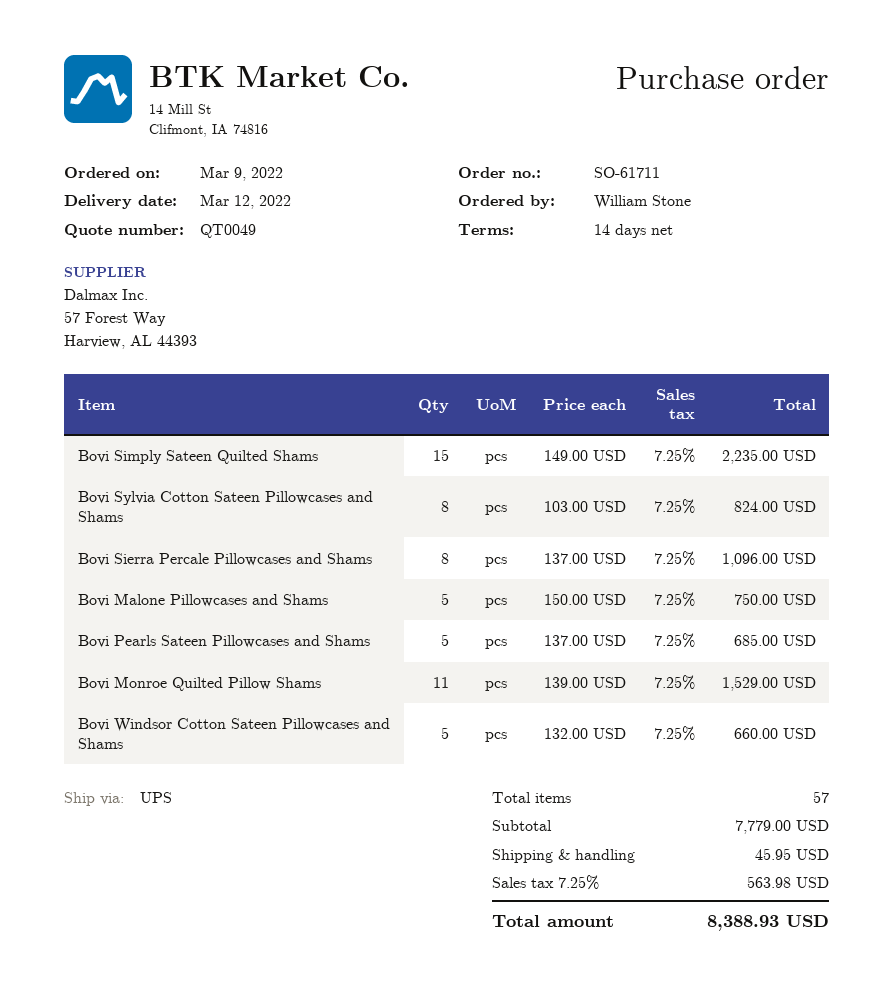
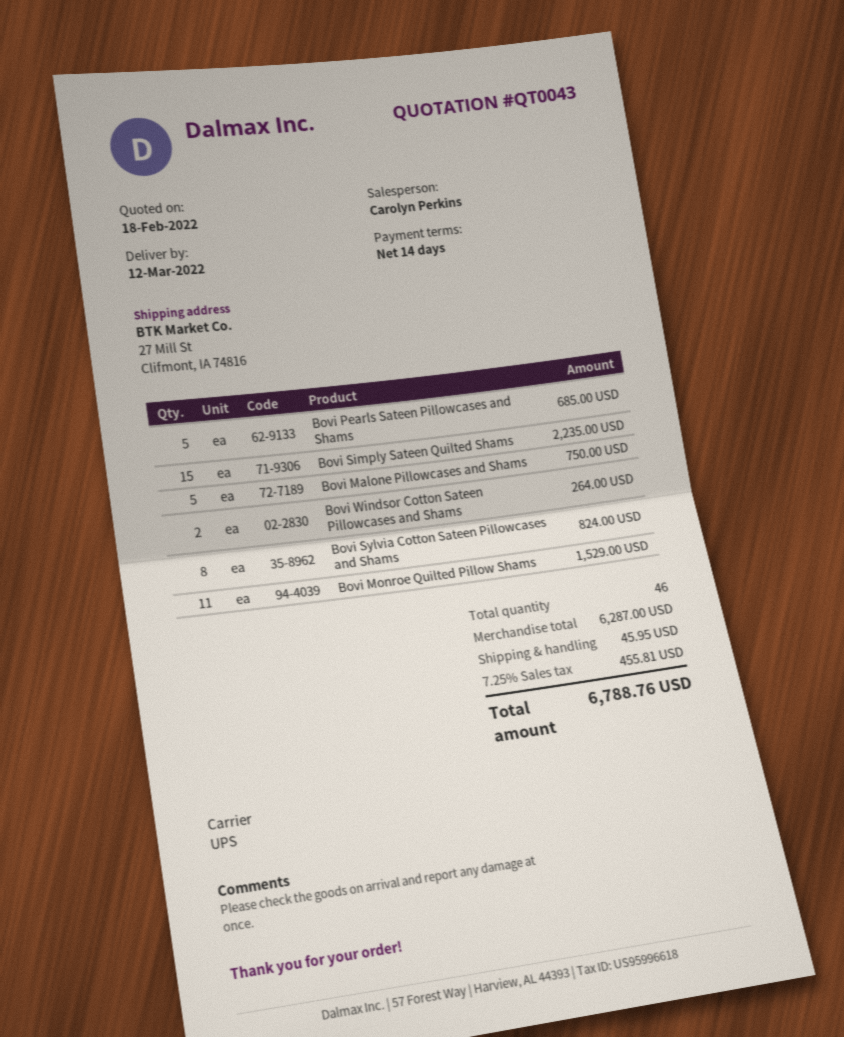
quote number: QT0049 -> QT0043
Bovi Sierra Percale Pillowcases and Shams: 8 for 1096.00 -> none
Bovi Windsor Cotton Sateen Pillowcases and Shams: 5 for 660.00 -> 2 for 264.00
total quantity: 57 -> 46
subtotal: 7779.00 -> 6287.00
tax: 7.25% = 563.98 -> 7.25% = 455.81
total: 8388.93 -> 6788.76

